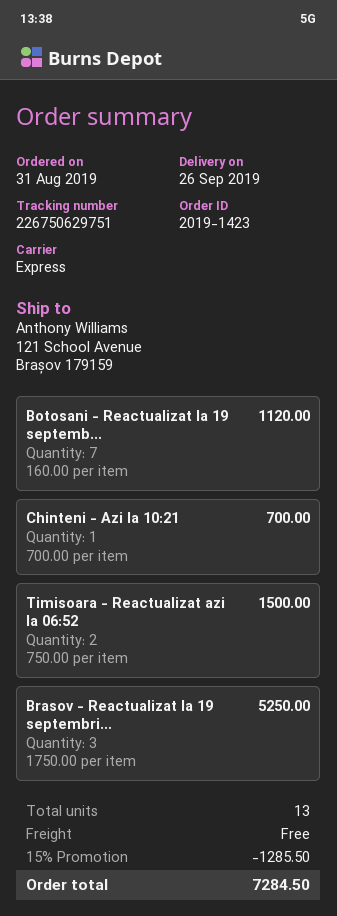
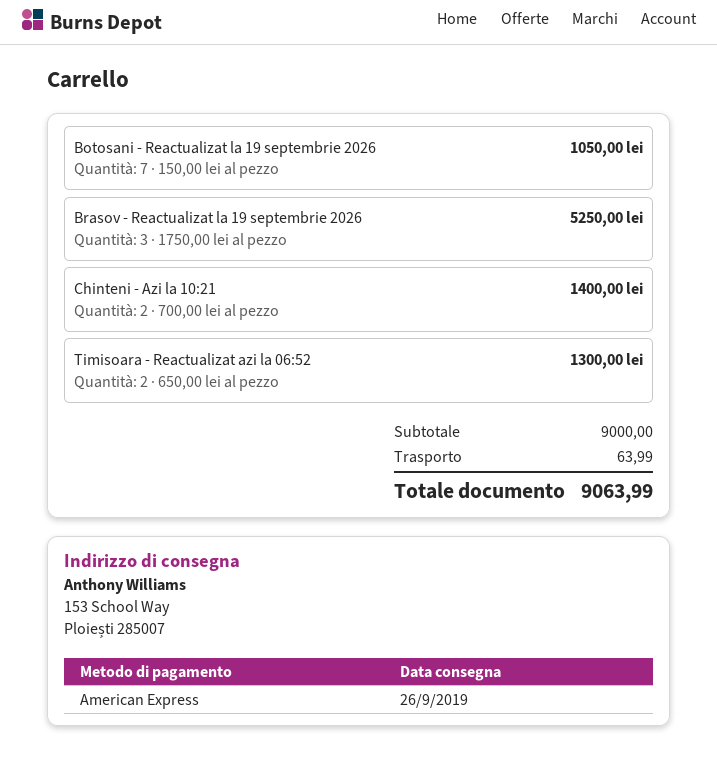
ship to: 121 School Avenue, Brașov 179159 -> 153 School Way, Ploiești 285007
Botosani - Reactualizat la 19 septemb...: 7 x 160.00 = 1120.00 -> 7 x 150.00 = 1050.00
Chinteni - Azi la 10:21: 1 x 700.00 = 700.00 -> 2 x 700.00 = 1400.00
Timisoara - Reactualizat azi la 06:52: 2 x 750.00 = 1500.00 -> 2 x 650.00 = 1300.00
discount: 15% = 1285.50 -> none
shipping: 0.00 -> 63.99
total: 7284.50 -> 9063.99

